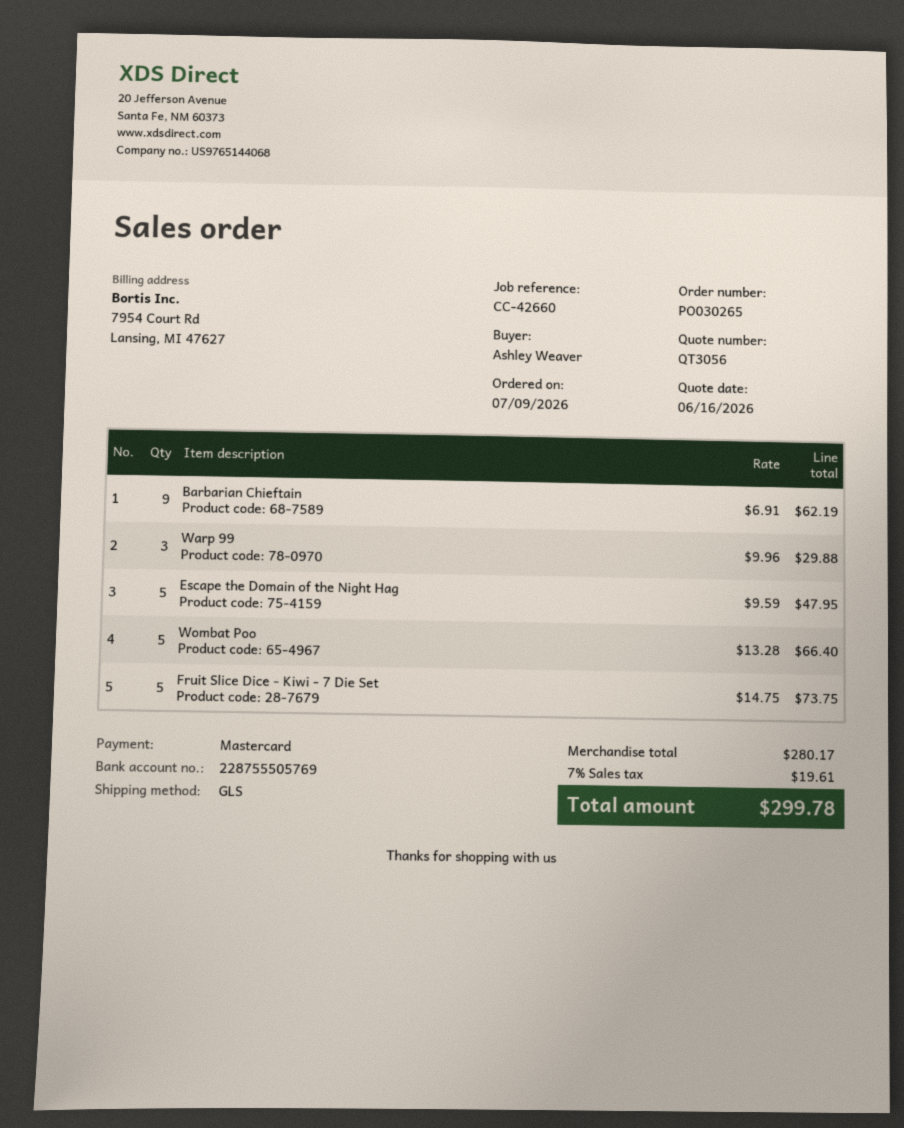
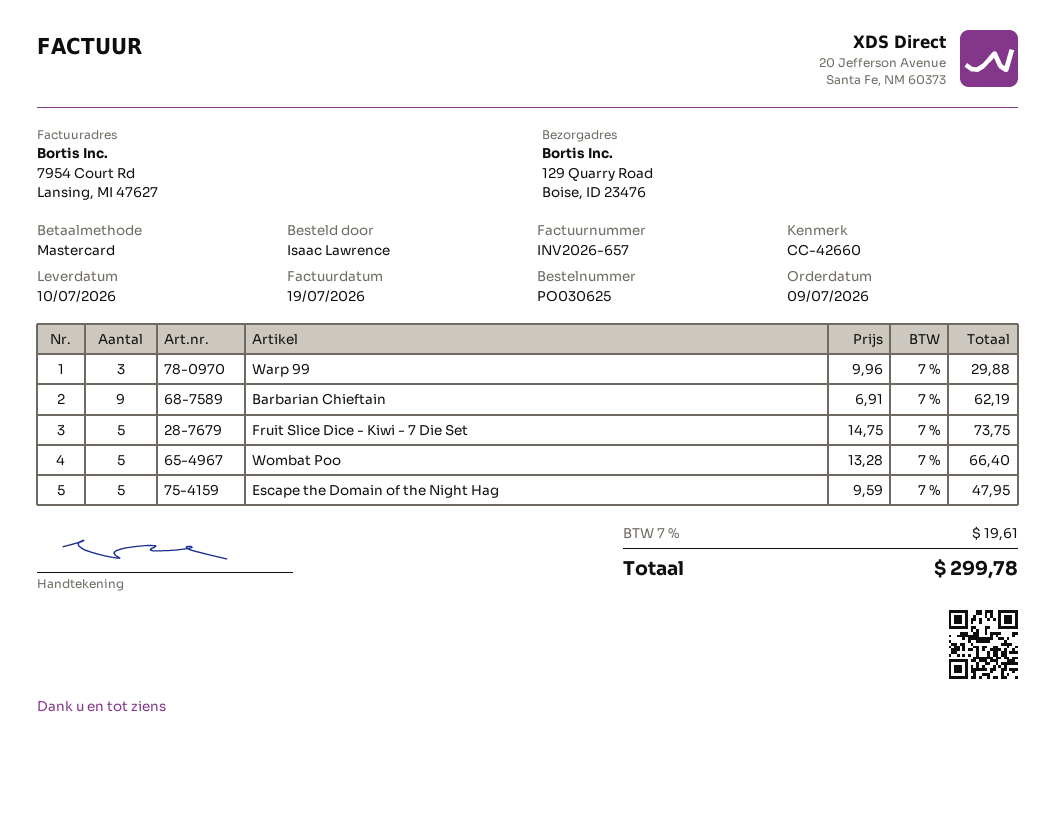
order number: PO030265 -> PO030625
ordered by: Ashley Weaver -> Isaac Lawrence

